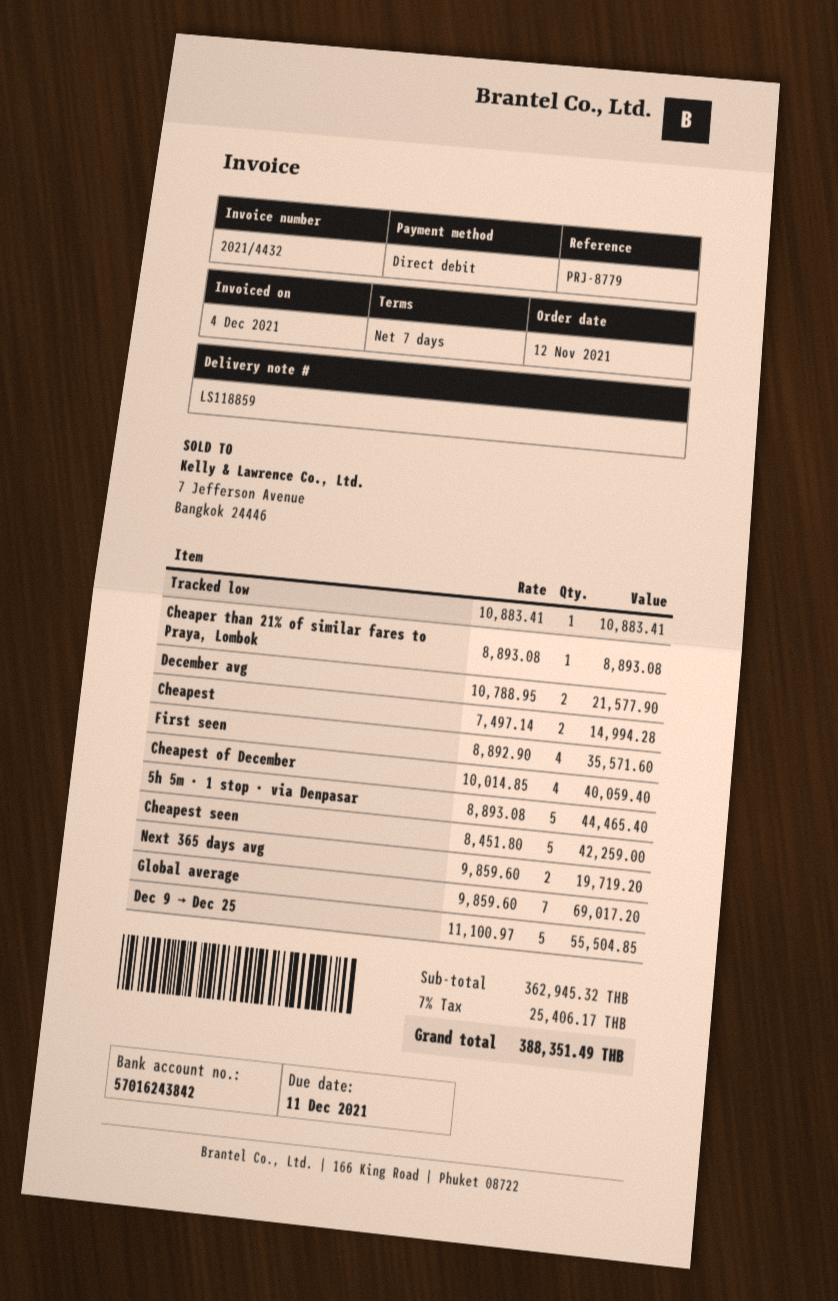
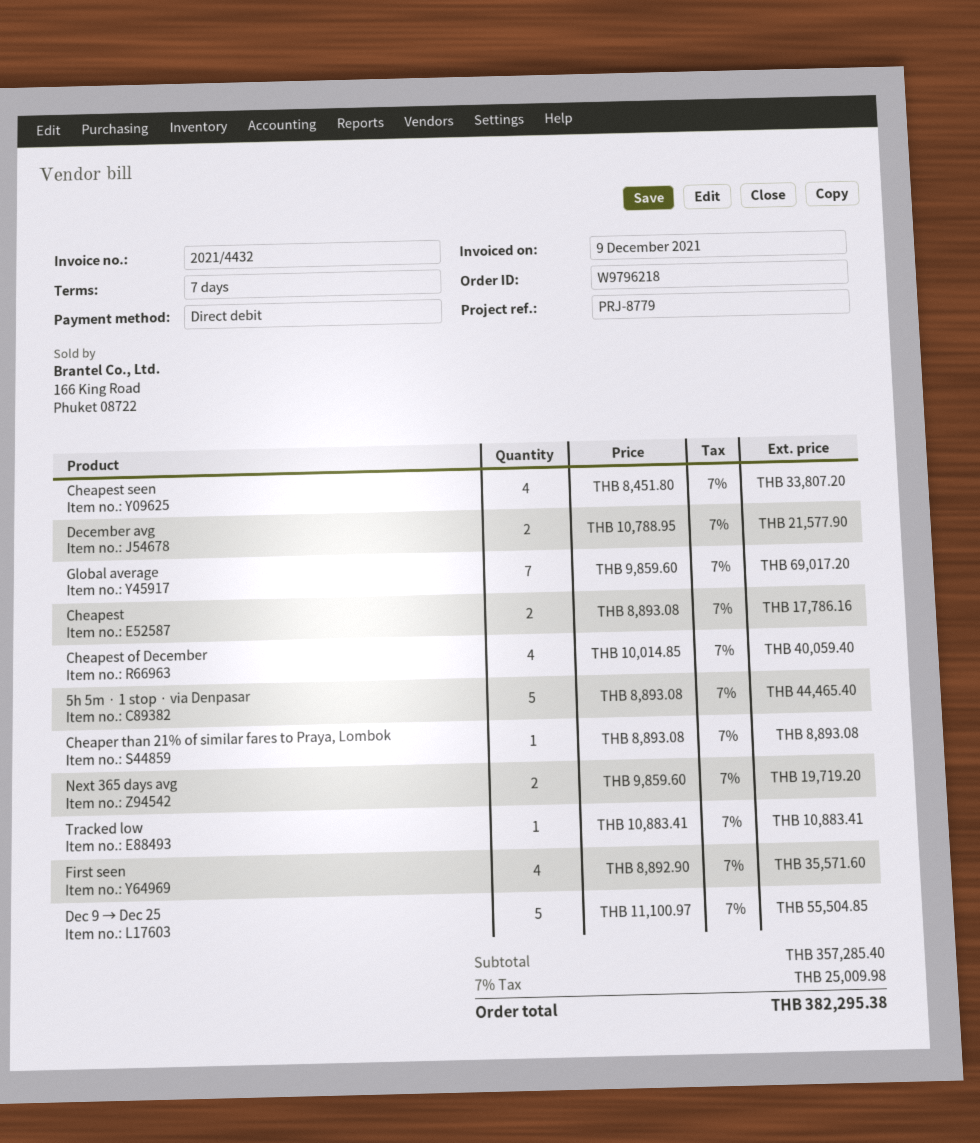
invoice date: 2021-12-04 -> 2021-12-09
Cheapest: 2 x 7497.14 = 14994.28 -> 2 x 8893.08 = 17786.16
Cheapest seen: 5 x 8451.80 = 42259.00 -> 4 x 8451.80 = 33807.20
subtotal: 362945.32 -> 357285.40
tax: 7% = 25406.17 -> 7% = 25009.98
total: 388351.49 -> 382295.38

